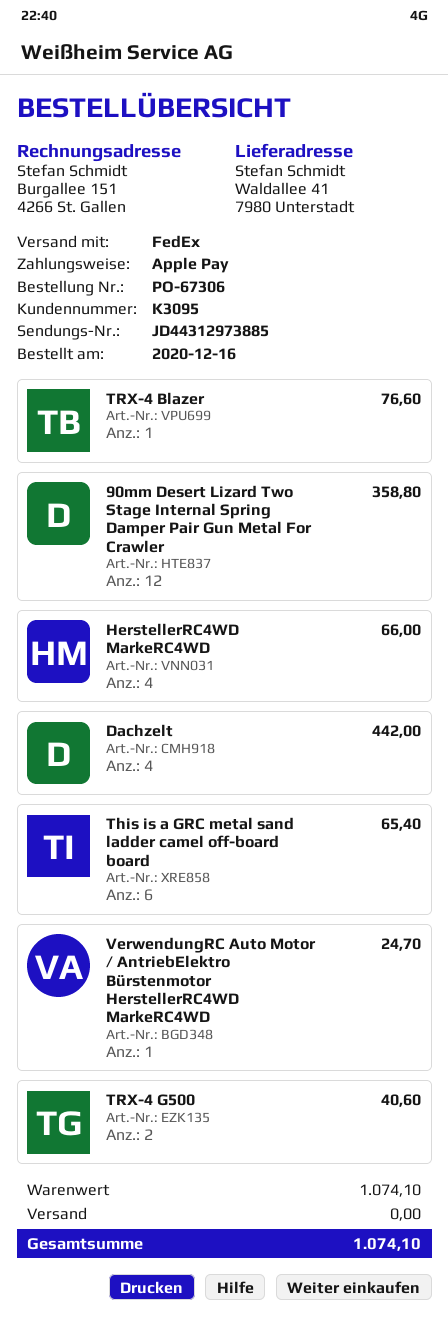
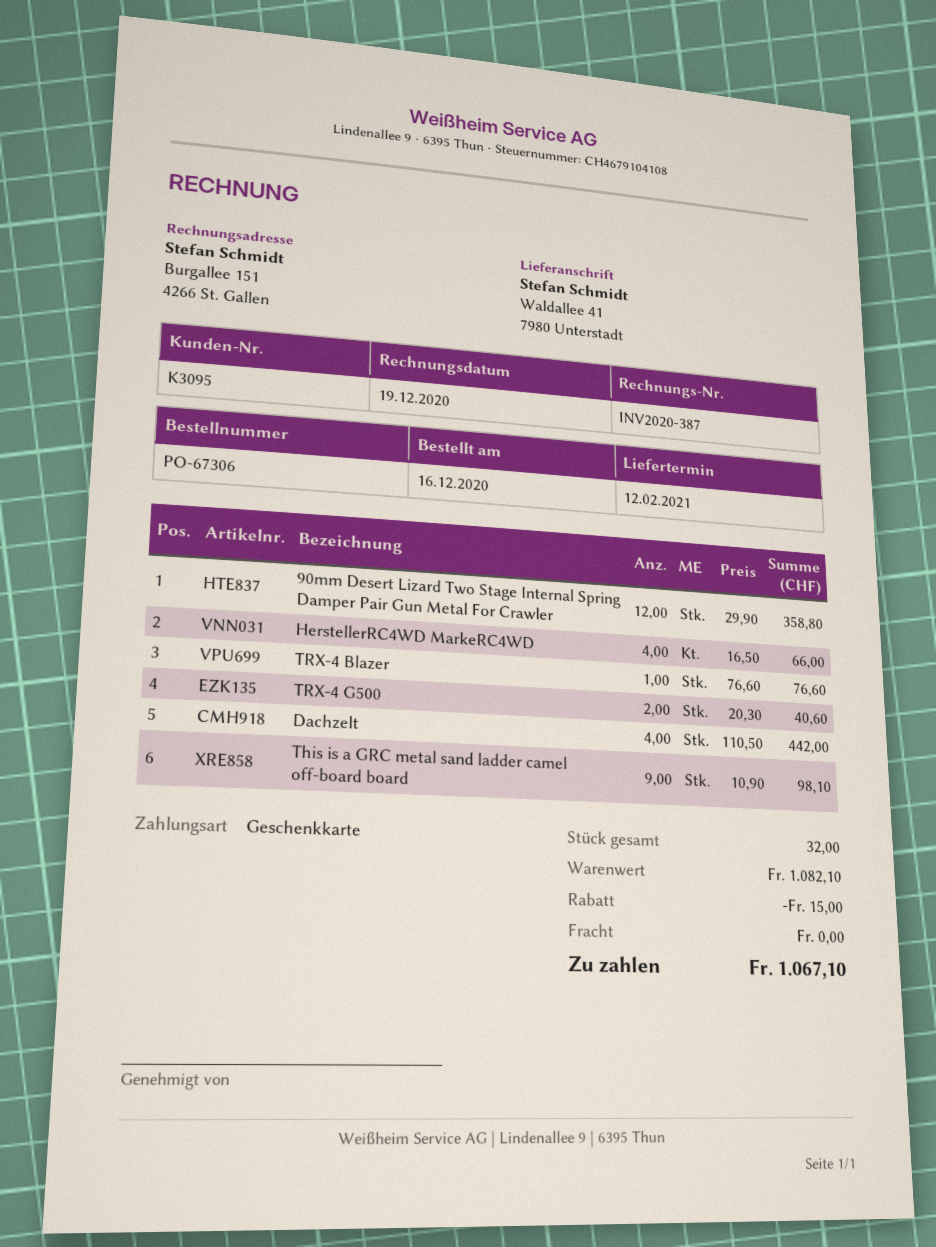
payment method: Apple Pay -> gift card
This is a GRC metal sand ladder camel off-board board: 6 for 65.40 -> 9 for 98.10
VerwendungRC Auto Motor / AntriebElektro Bürstenmotor HerstellerRC4WD MarkeRC4WD: 1 for 24.70 -> none
subtotal: 1074.10 -> 1082.10
discount: none -> 15.00
total: 1074.10 -> 1067.10

